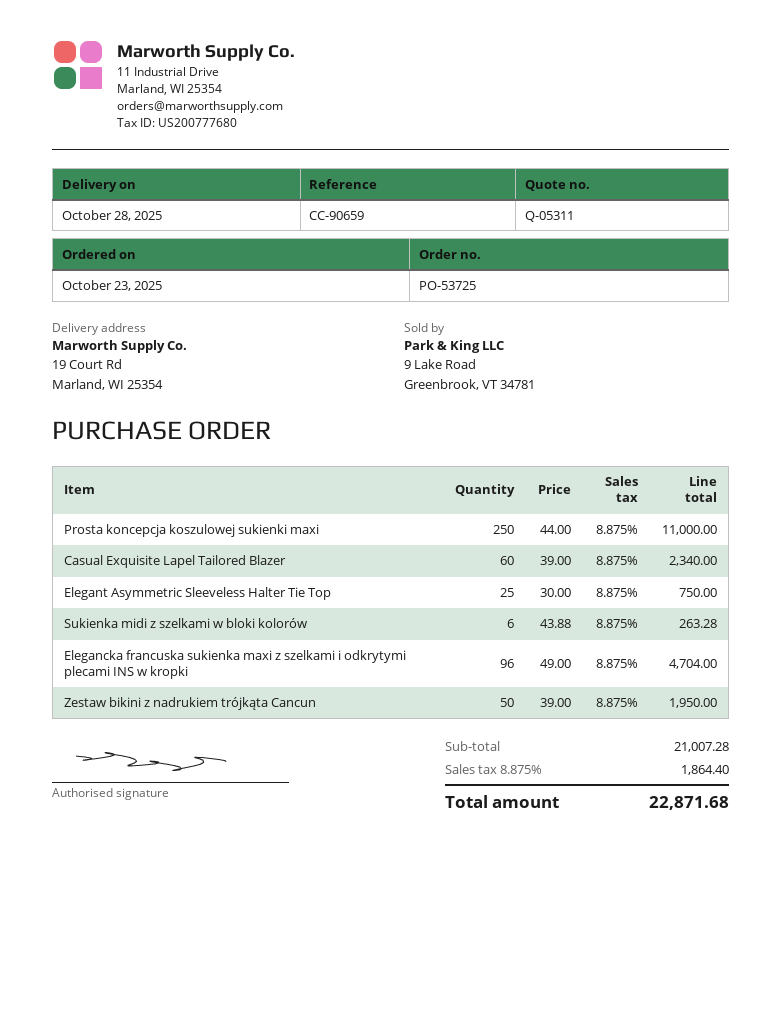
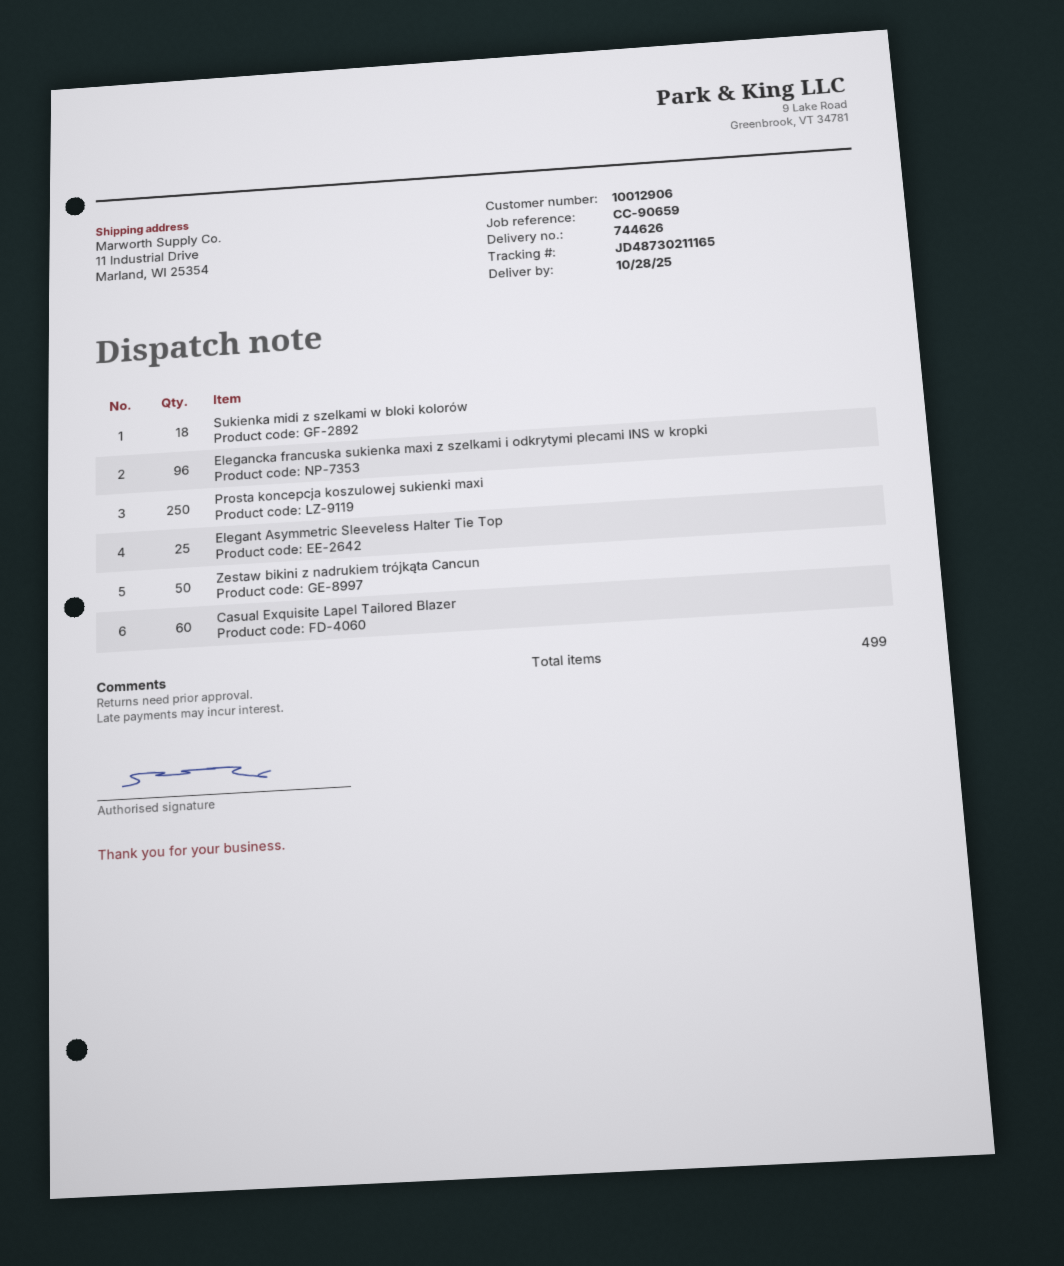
ship to: 19 Court Rd, Marland, WI 25354 -> 11 Industrial Drive, Marland, WI 25354
Sukienka midi z szelkami w bloki kolorów: 6 -> 18

